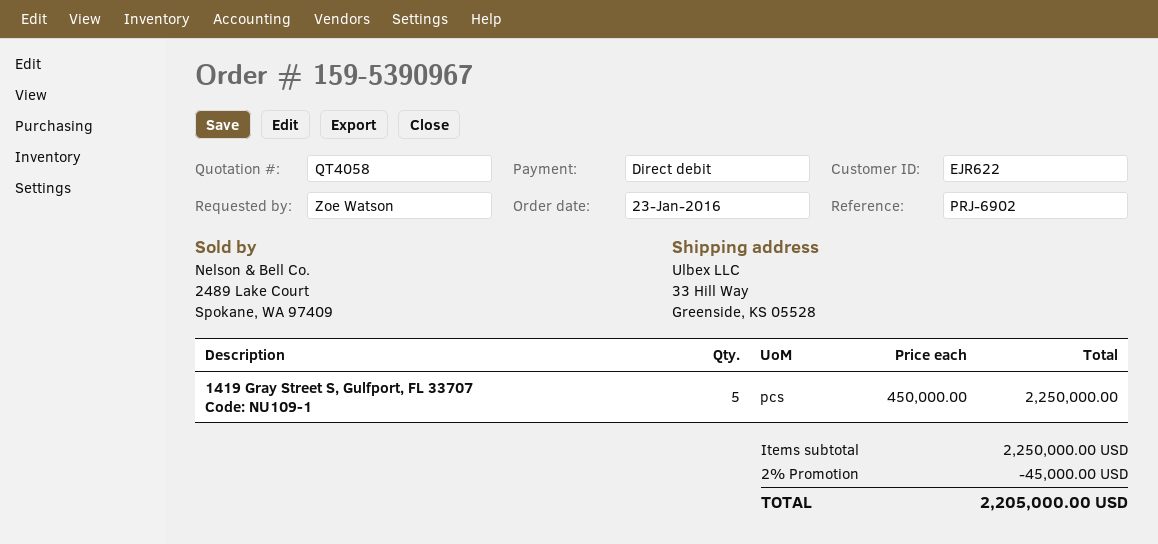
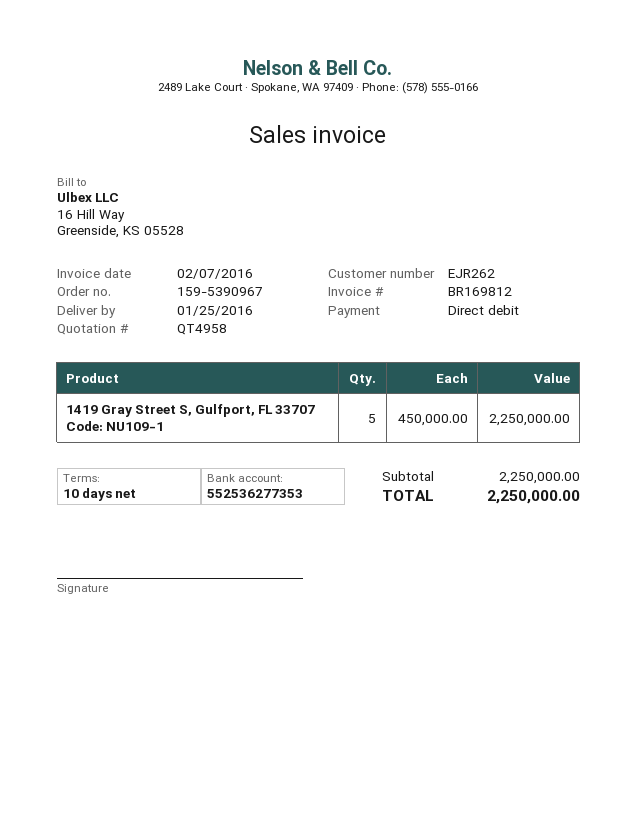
quote number: QT4058 -> QT4958
customer number: EJR622 -> EJR262
discount: 2% = 45000.00 -> none
total: 2205000.00 -> 2250000.00

